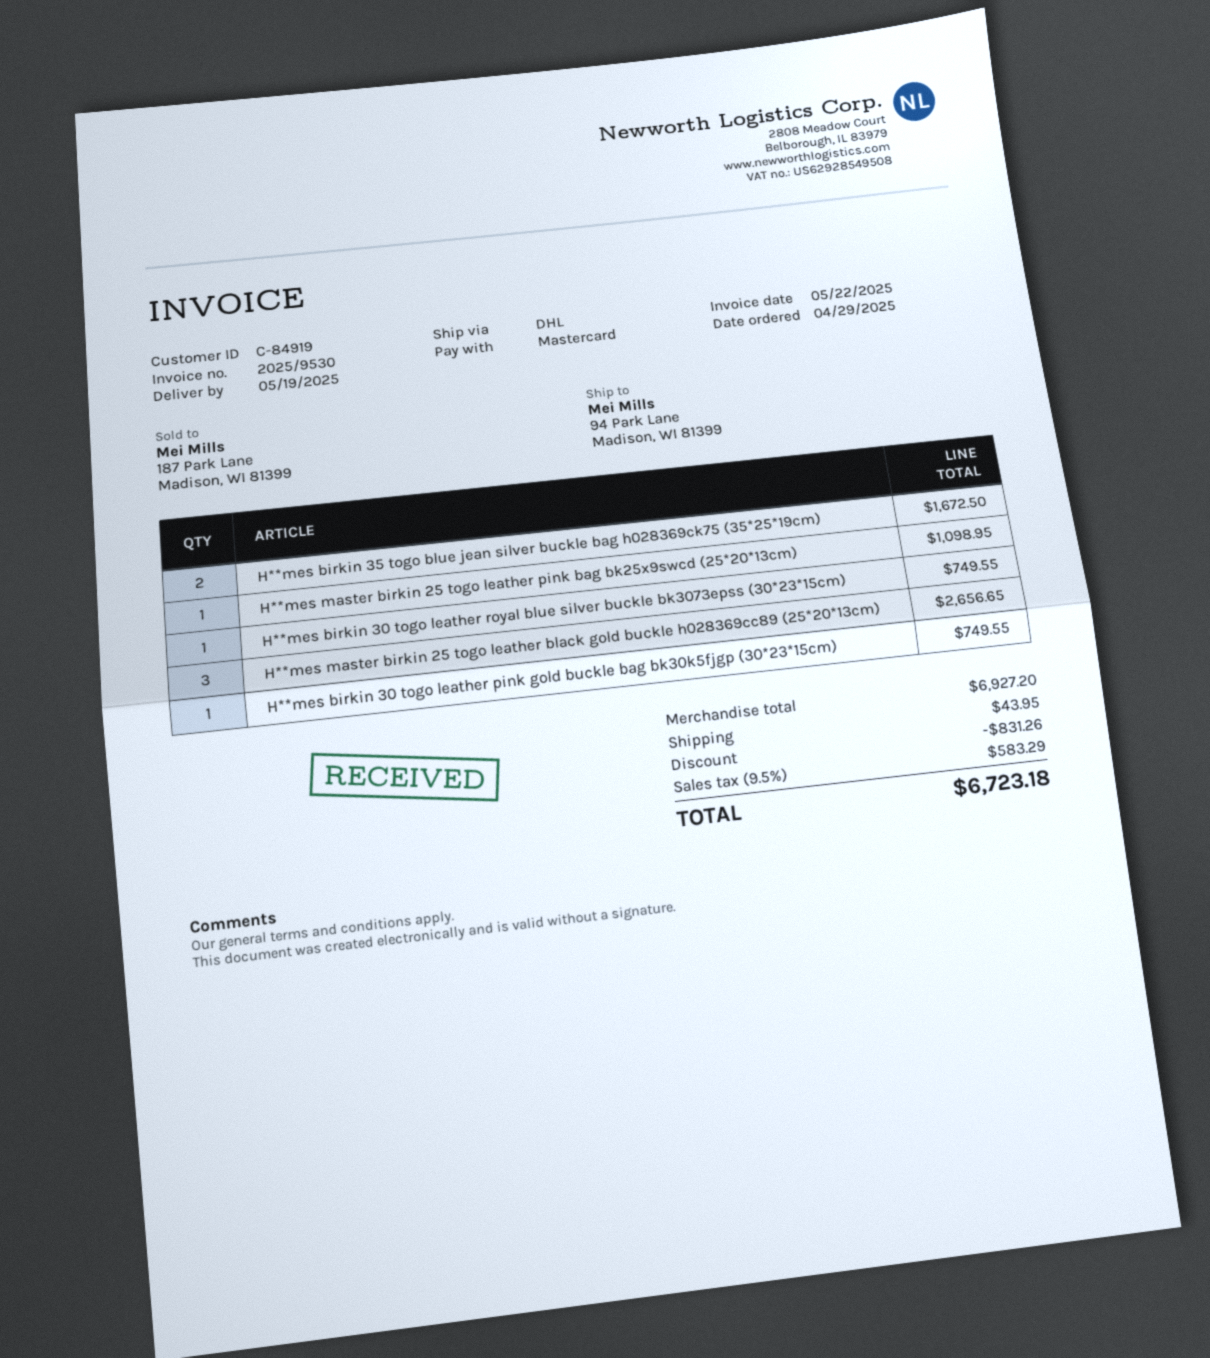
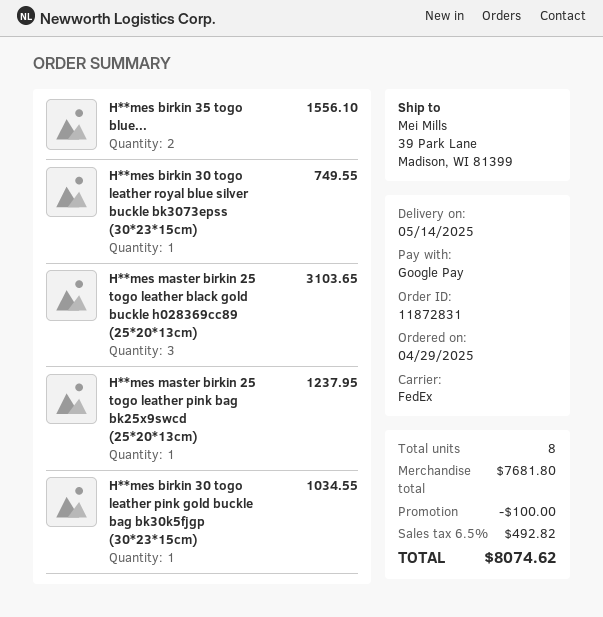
delivery date: 2025-05-19 -> 2025-05-14
payment method: Mastercard -> Google Pay
shipping method: DHL -> FedEx
ship to: 94 Park Lane, Madison, WI 81399 -> 39 Park Lane, Madison, WI 81399
H**mes birkin 35 togo blue jean silver buckle bag h028369ck75 (35*25*19cm): 2 for 1672.50 -> 2 for 1556.10
H**mes master birkin 25 togo leather pink bag bk25x9swcd (25*20*13cm): 1 for 1098.95 -> 1 for 1237.95
H**mes master birkin 25 togo leather black gold buckle h028369cc89 (25*20*13cm): 3 for 2656.65 -> 3 for 3103.65
H**mes birkin 30 togo leather pink gold buckle bag bk30k5fjgp (30*23*15cm): 1 for 749.55 -> 1 for 1034.55
subtotal: 6927.20 -> 7681.80
discount: 831.26 -> 100.00
shipping: 43.95 -> none
tax: 9.5% = 583.29 -> 6.5% = 492.82
total: 6723.18 -> 8074.62

